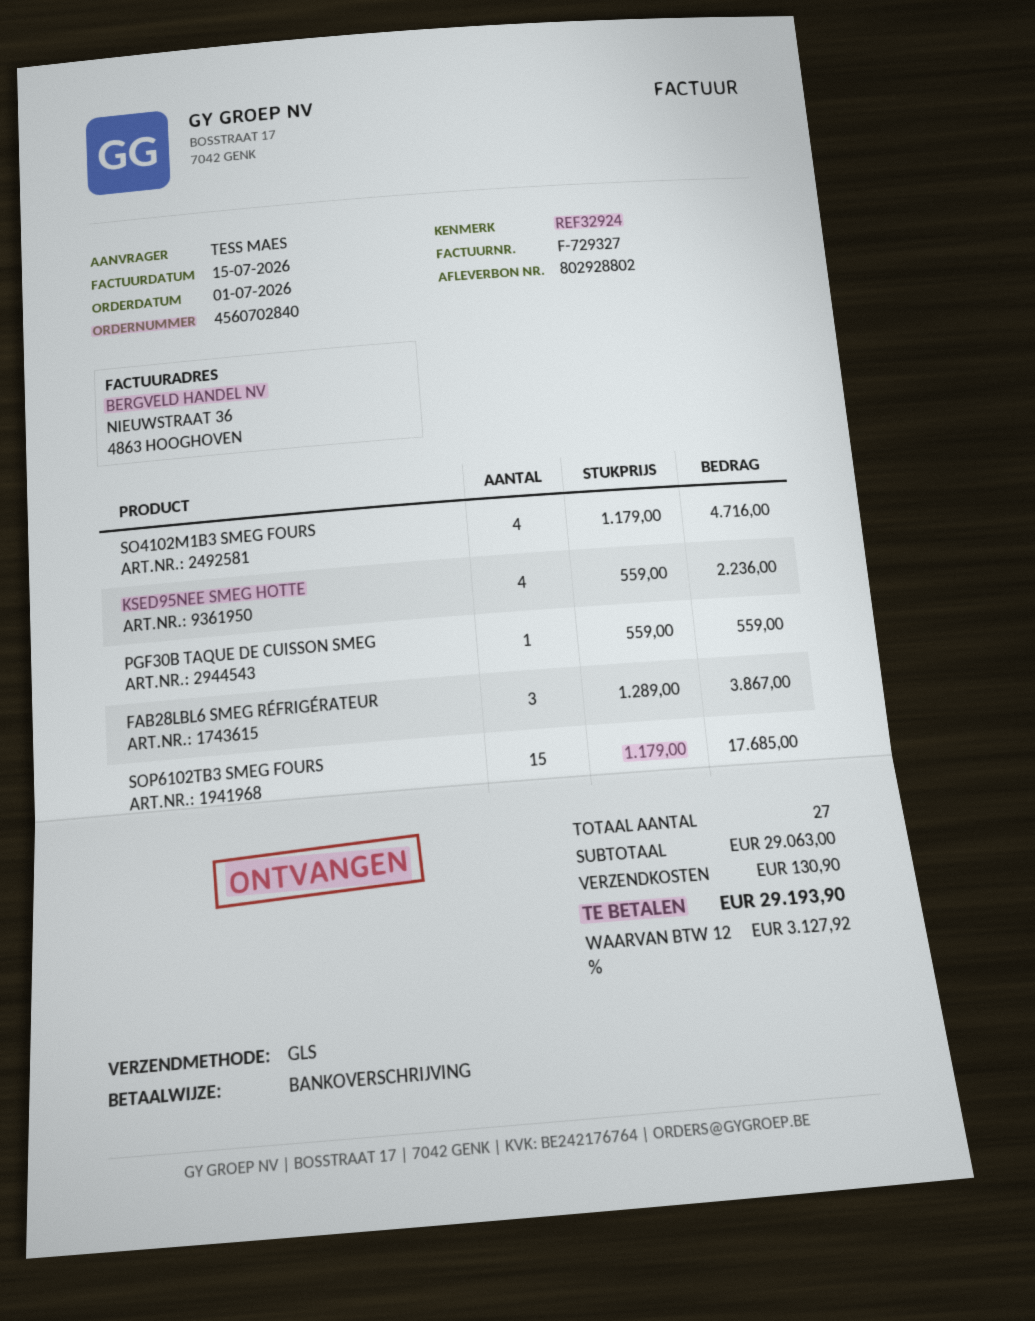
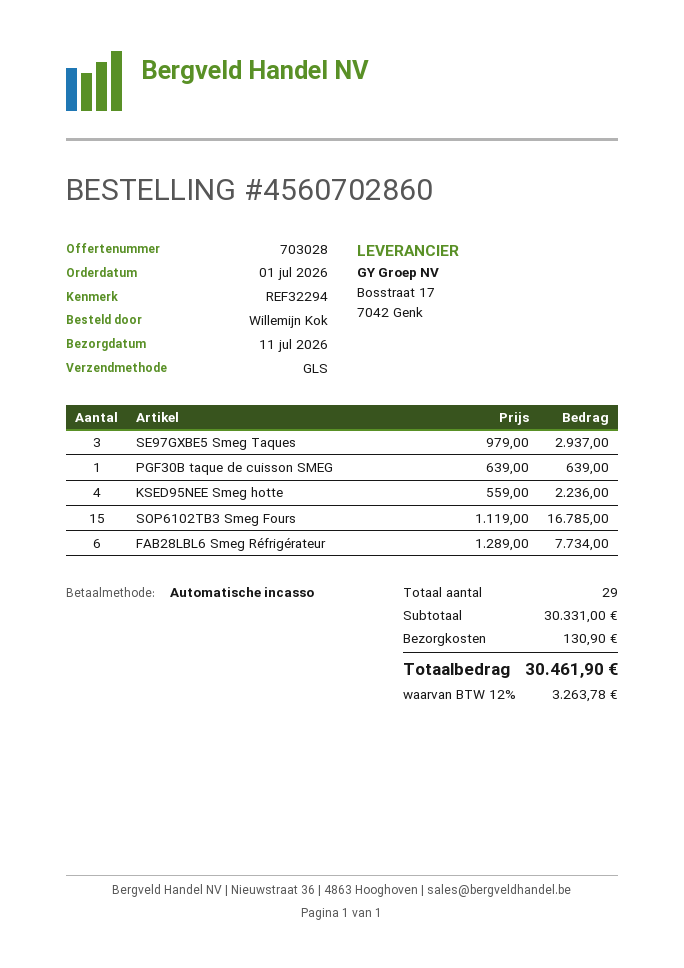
order number: 4560702840 -> 4560702860
reference: REF32924 -> REF32294
ordered by: TESS MAES -> Willemijn Kok
payment method: bank transfer -> direct debit
SO4102M1B3 SMEG FOURS: 4 x 1179.00 = 4716.00 -> none
PGF30B TAQUE DE CUISSON SMEG: 1 x 559.00 = 559.00 -> 1 x 639.00 = 639.00
FAB28LBL6 SMEG RÉFRIGÉRATEUR: 3 x 1289.00 = 3867.00 -> 6 x 1289.00 = 7734.00
SOP6102TB3 SMEG FOURS: 15 x 1179.00 = 17685.00 -> 15 x 1119.00 = 16785.00
SE97GXBE5 Smeg Taques: none -> 3 x 979.00 = 2937.00
total quantity: 27 -> 29
subtotal: 29063.00 -> 30331.00
tax: 12% = 3127.92 -> 12% = 3263.78
total: 29193.90 -> 30461.90

